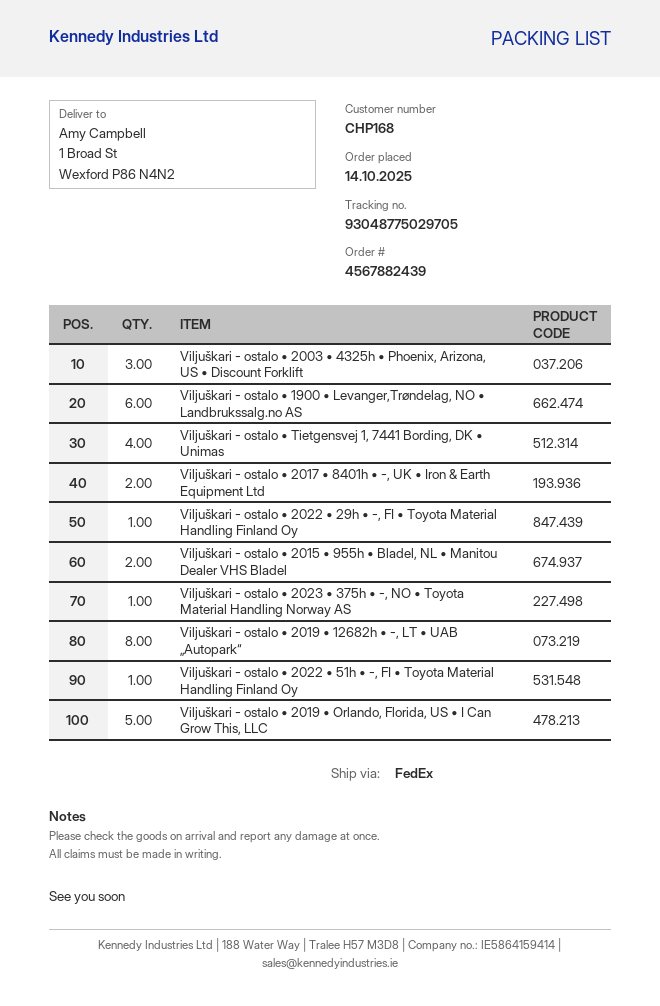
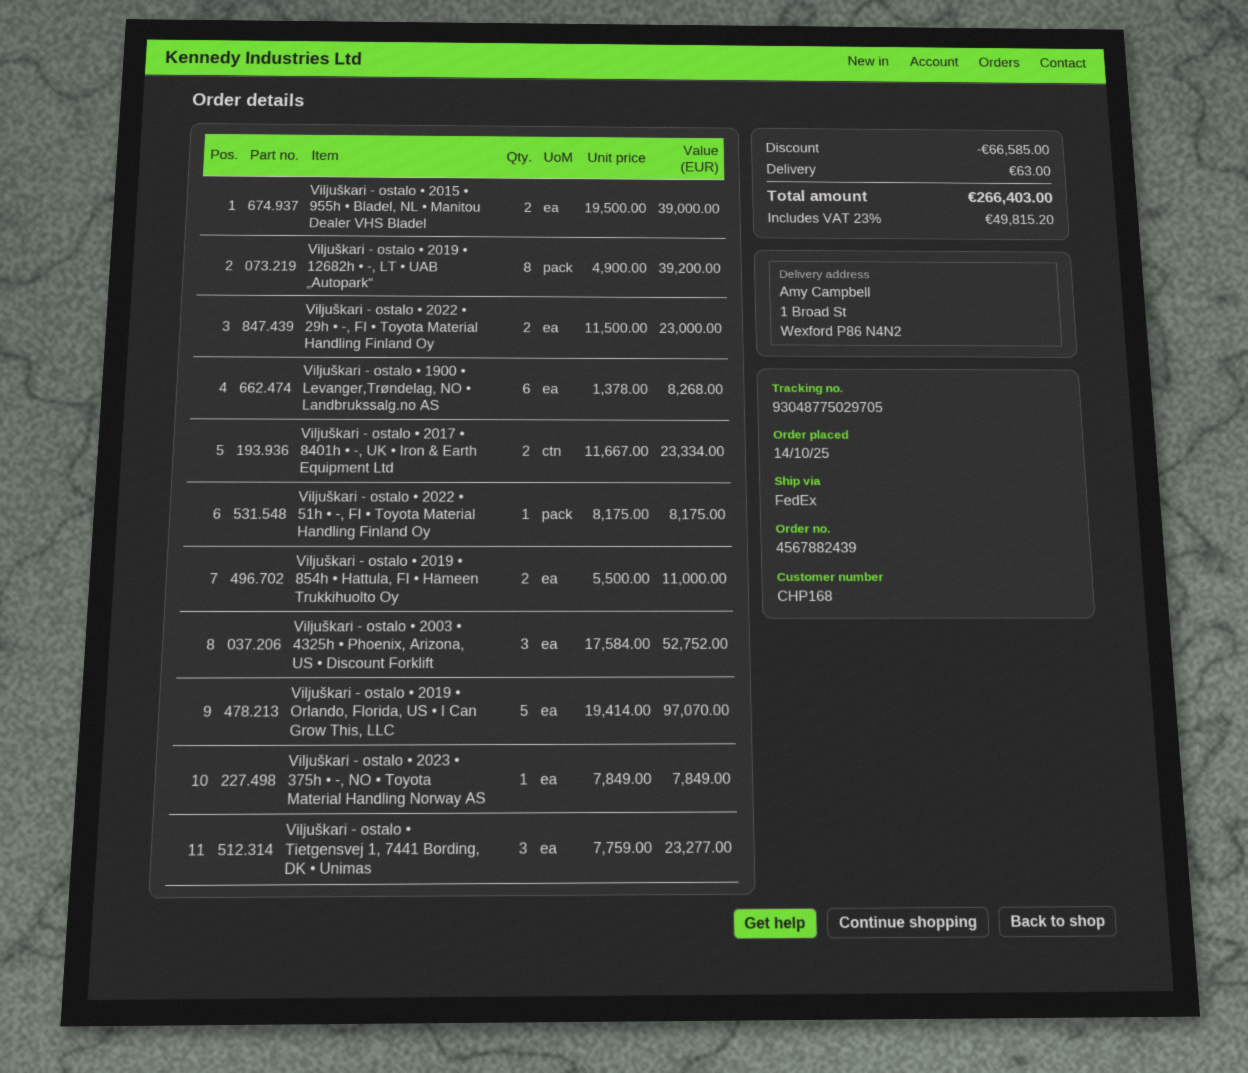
Viljuškari - ostalo • Tietgensvej 1, 7441 Bording, DK • Unimas: 4 -> 3
Viljuškari - ostalo • 2022 • 29h • -, FI • Toyota Material Handling Finland Oy: 1 -> 2
Viljuškari - ostalo • 2019 • 854h • Hattula, FI • Hämeen Trukkihuolto Oy: none -> 2

